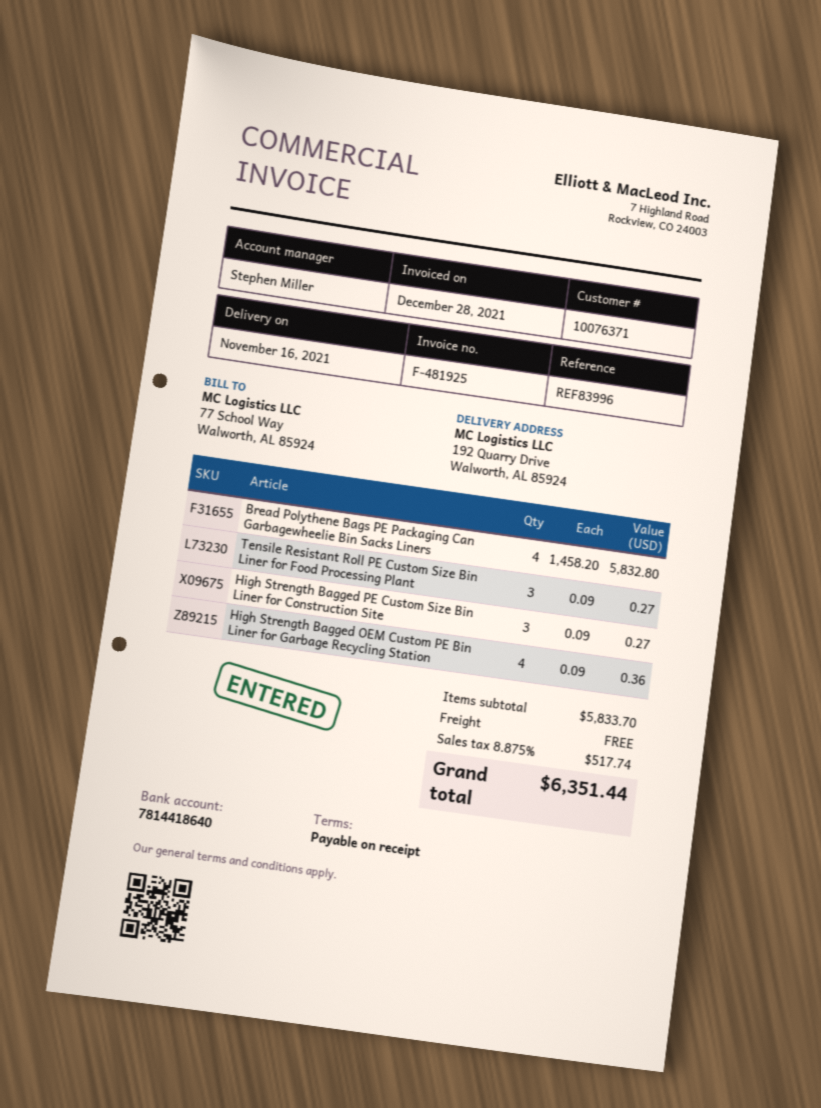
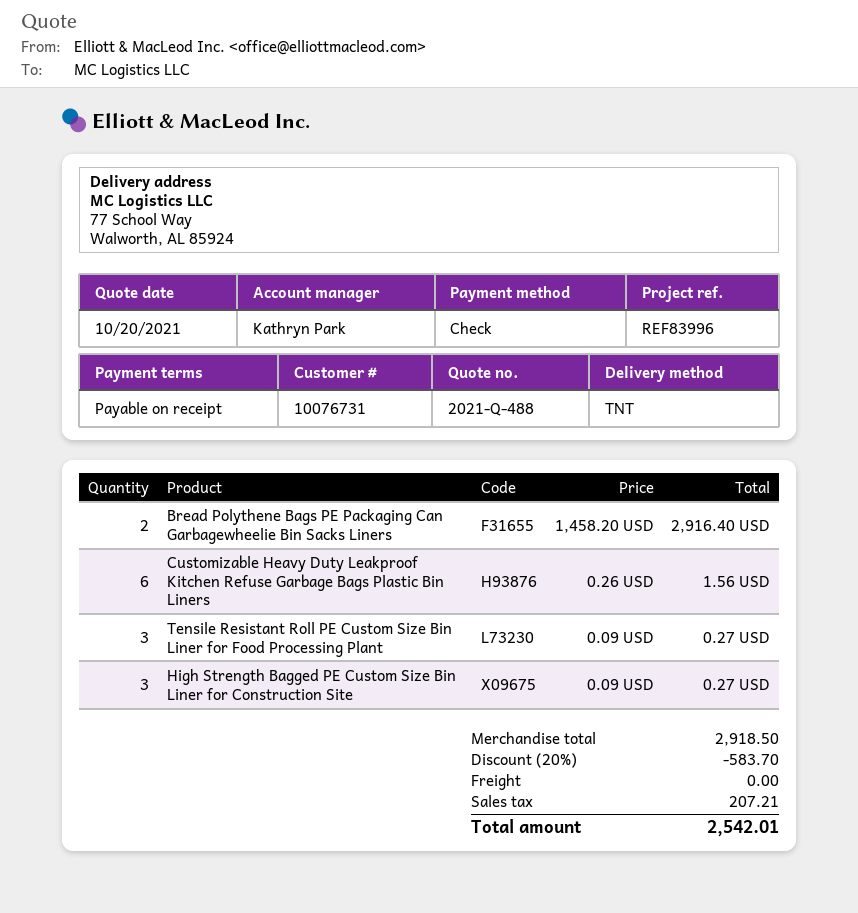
customer number: 10076371 -> 10076731
sales rep: Stephen Miller -> Kathryn Park
ship to: 192 Quarry Drive, Walworth, AL 85924 -> 77 School Way, Walworth, AL 85924
Bread Polythene Bags PE Packaging Can Garbagewheelie Bin Sacks Liners: 4 x 1458.20 = 5832.80 -> 2 x 1458.20 = 2916.40
High Strength Bagged OEM Custom PE Bin Liner for Garbage Recycling Station: 4 x 0.09 = 0.36 -> none
Customizable Heavy Duty Leakproof Kitchen Refuse Garbage Bags Plastic Bin Liners: none -> 6 x 0.26 = 1.56
subtotal: 5833.70 -> 2918.50
discount: none -> 20% = 583.70
tax: 517.74 -> 207.21
total: 6351.44 -> 2542.01

